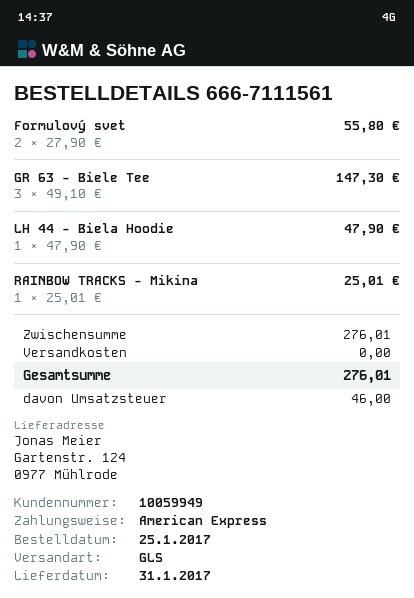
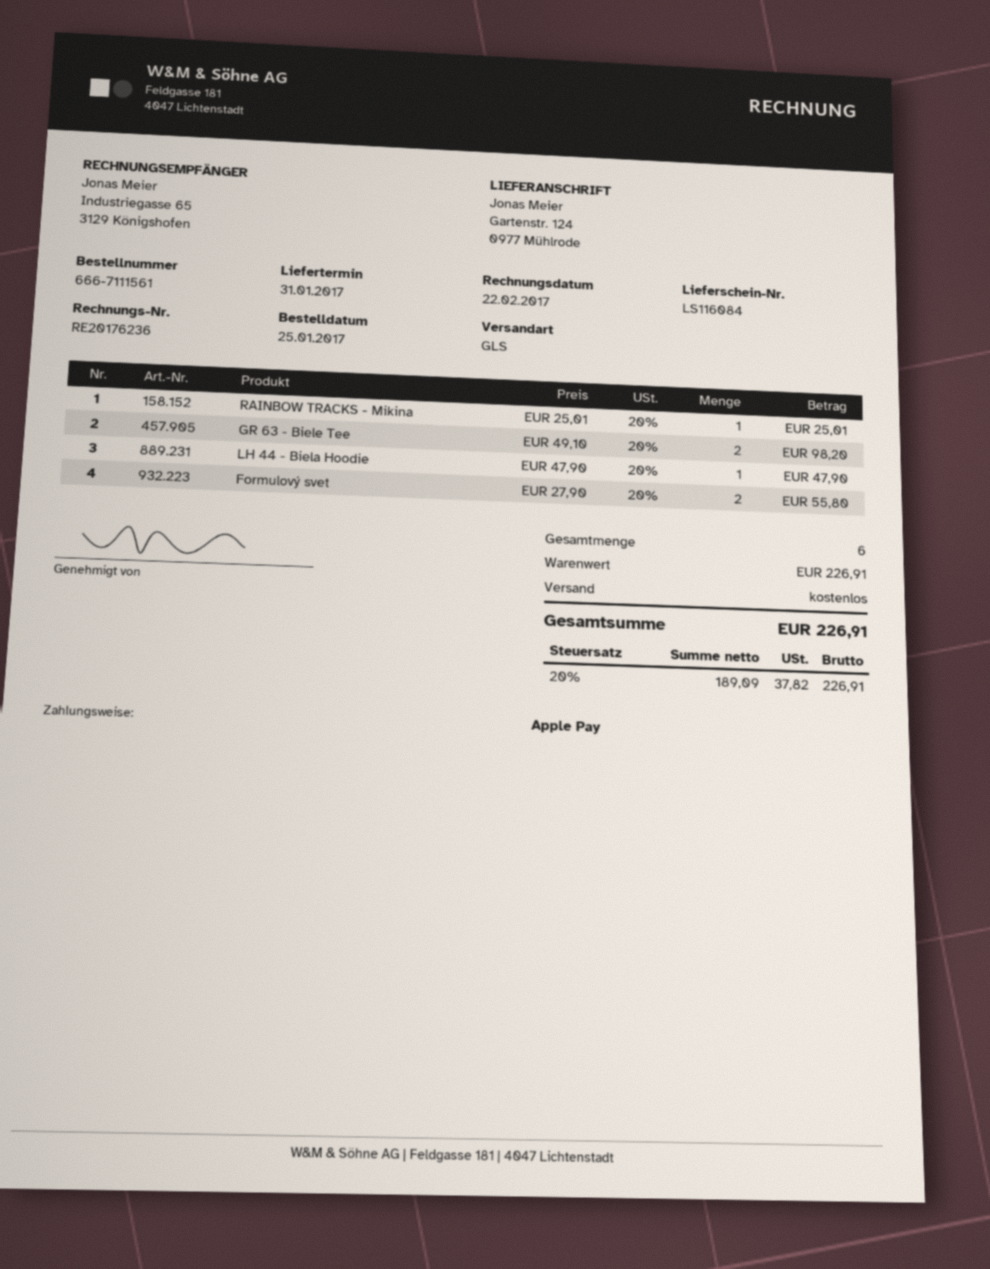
payment method: American Express -> Apple Pay
GR 63 - Biele Tee: 3 x 49.10 = 147.30 -> 2 x 49.10 = 98.20
subtotal: 276.01 -> 226.91
tax: 46.00 -> 37.82
total: 276.01 -> 226.91

